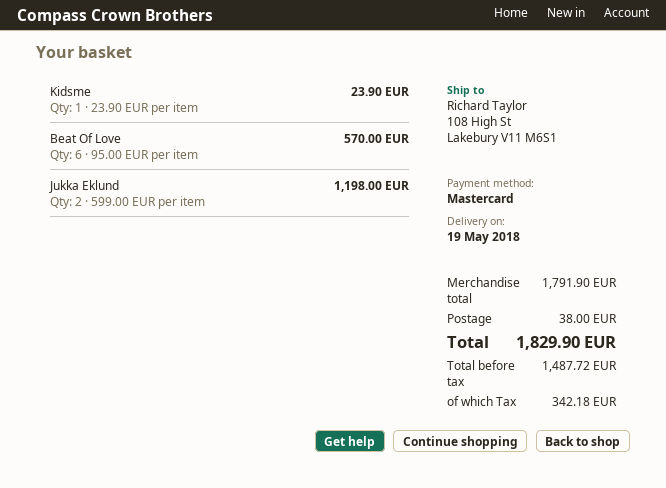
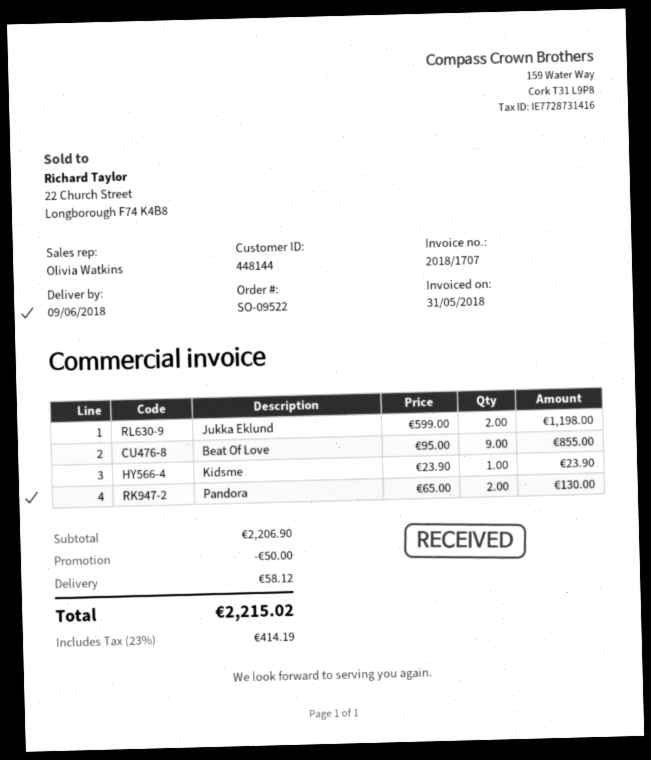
delivery date: 2018-05-19 -> 2018-06-09
Beat Of Love: 6 x 95.00 = 570.00 -> 9 x 95.00 = 855.00
Pandora: none -> 2 x 65.00 = 130.00
subtotal: 1791.90 -> 2206.90
discount: none -> 50.00
shipping: 38.00 -> 58.12
tax: 342.18 -> 414.19
total: 1829.90 -> 2215.02

